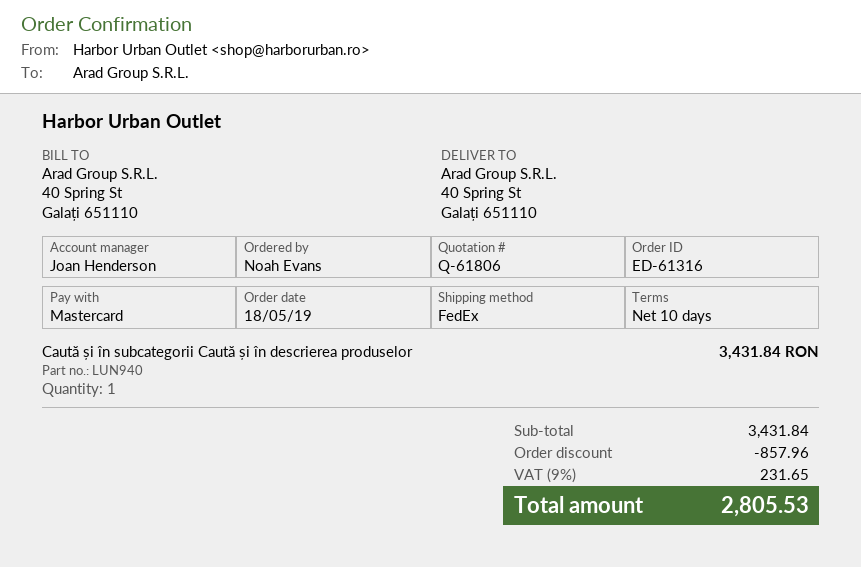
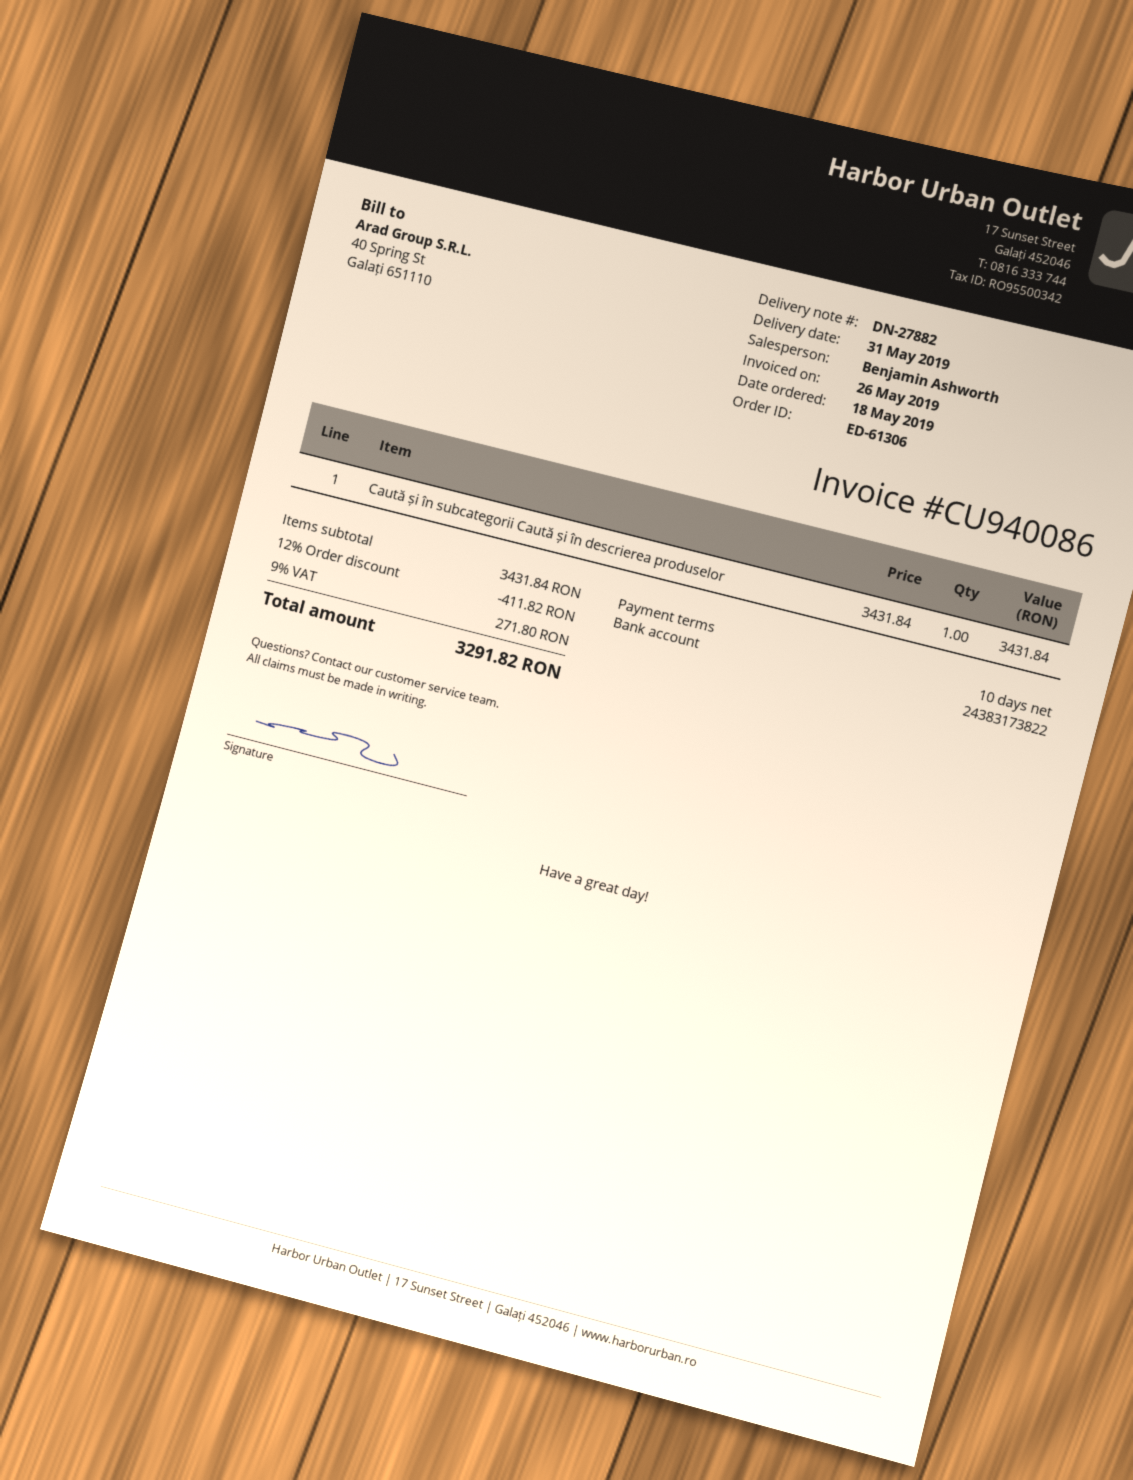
order number: ED-61316 -> ED-61306
sales rep: Joan Henderson -> Benjamin Ashworth
discount: 857.96 -> 411.82
tax: 9% = 231.65 -> 9% = 271.80
total: 2805.53 -> 3291.82

